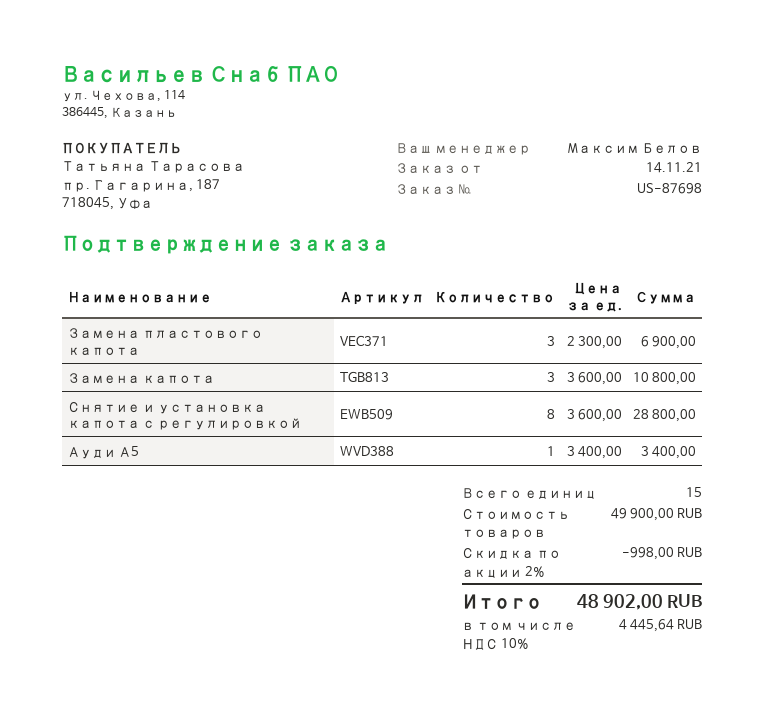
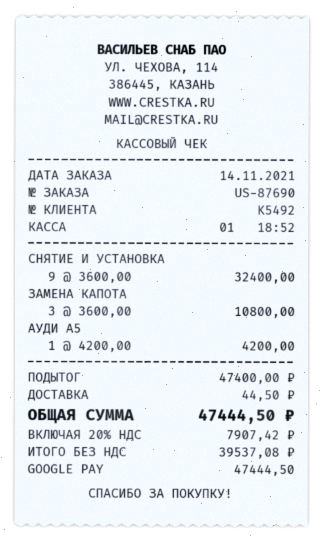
order number: US-87698 -> US-87690
Замена пластового капота: 3 x 2300.00 = 6900.00 -> none
Снятие и установка капота с регулировкой: 8 x 3600.00 = 28800.00 -> 9 x 3600.00 = 32400.00
Ауди А5: 1 x 3400.00 = 3400.00 -> 1 x 4200.00 = 4200.00
subtotal: 49900.00 -> 47400.00
discount: 2% = 998.00 -> none
shipping: none -> 44.50
tax: 10% = 4445.64 -> 20% = 7907.42
total: 48902.00 -> 47444.50

